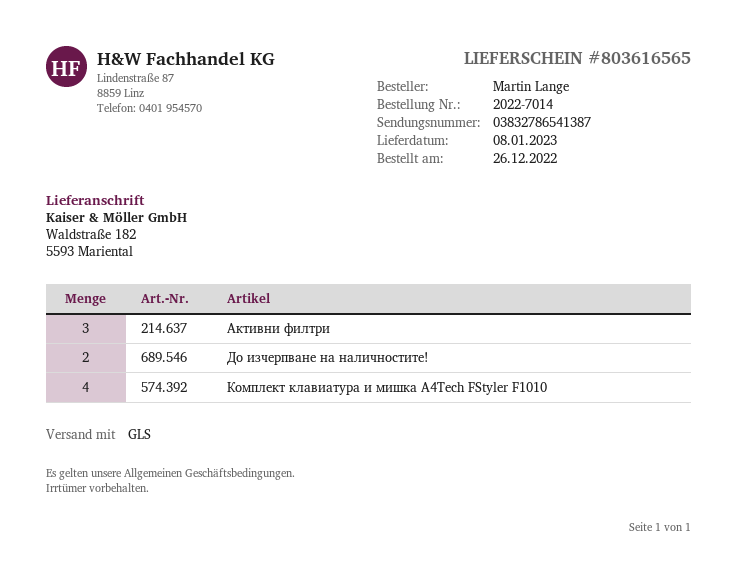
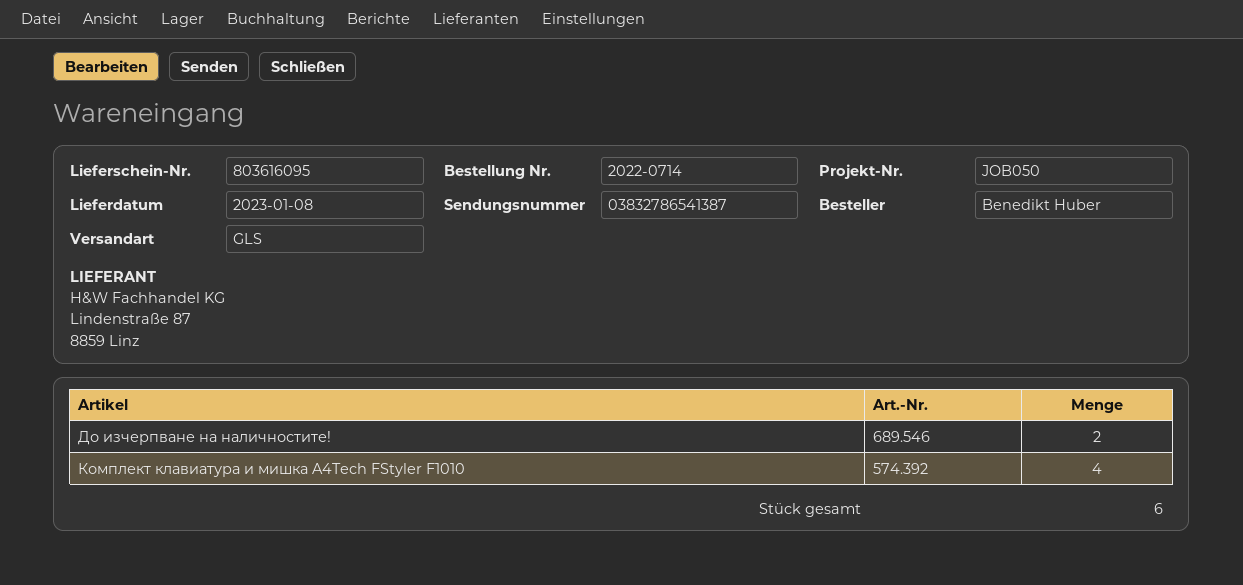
order number: 2022-7014 -> 2022-0714
delivery note number: 803616565 -> 803616095
ordered by: Martin Lange -> Benedikt Huber
Активни филтри: 3 -> none

